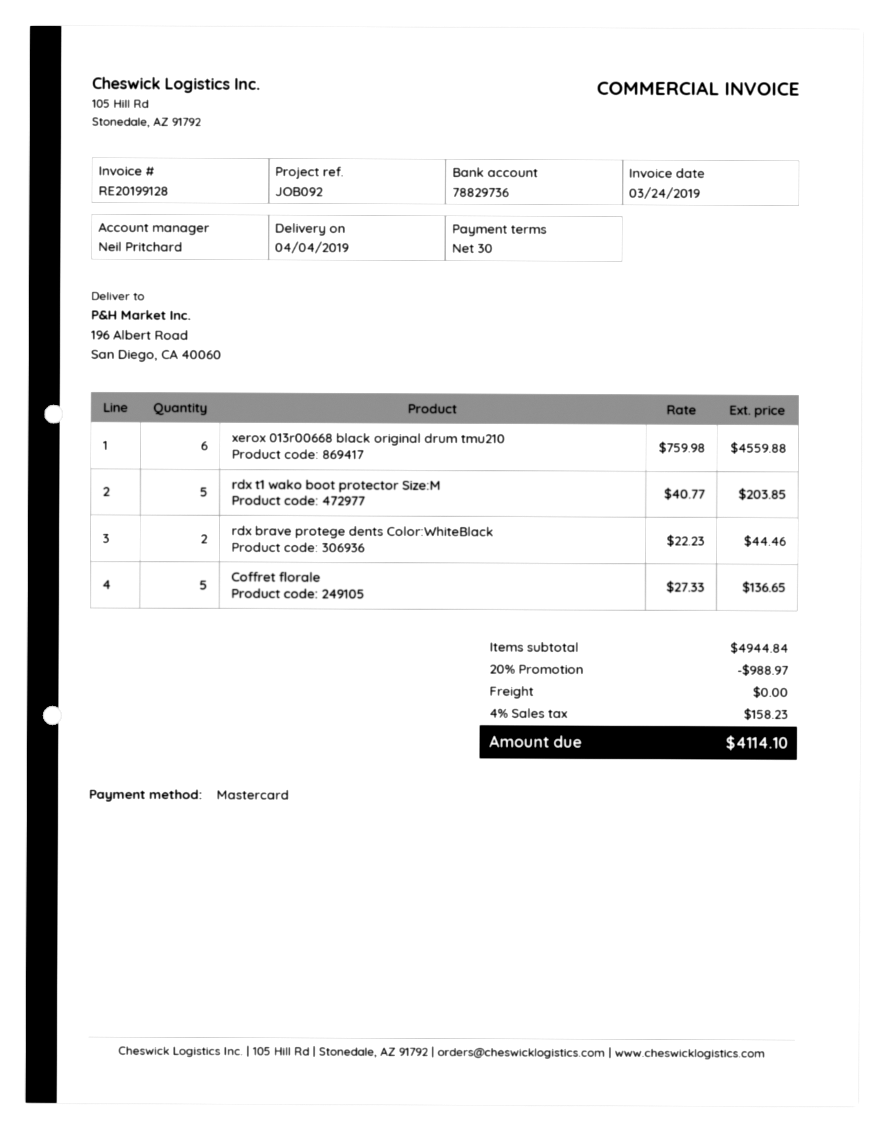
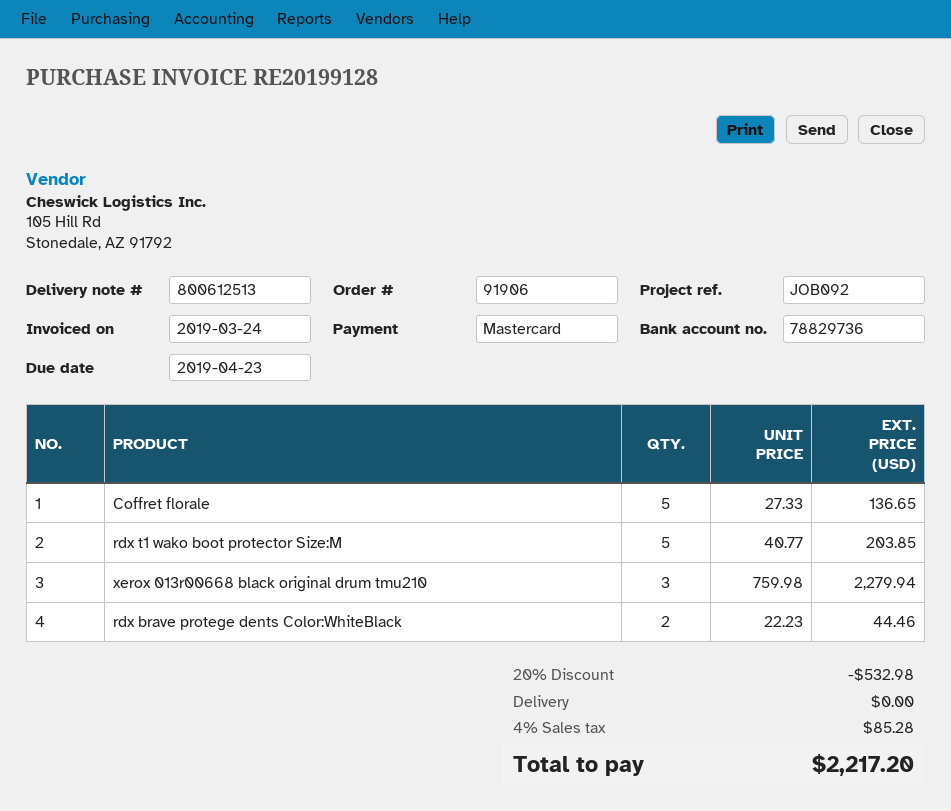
xerox 013r00668 black original drum tmu210: 6 x 759.98 = 4559.88 -> 3 x 759.98 = 2279.94
discount: 20% = 988.97 -> 20% = 532.98
tax: 4% = 158.23 -> 4% = 85.28
total: 4114.10 -> 2217.20

